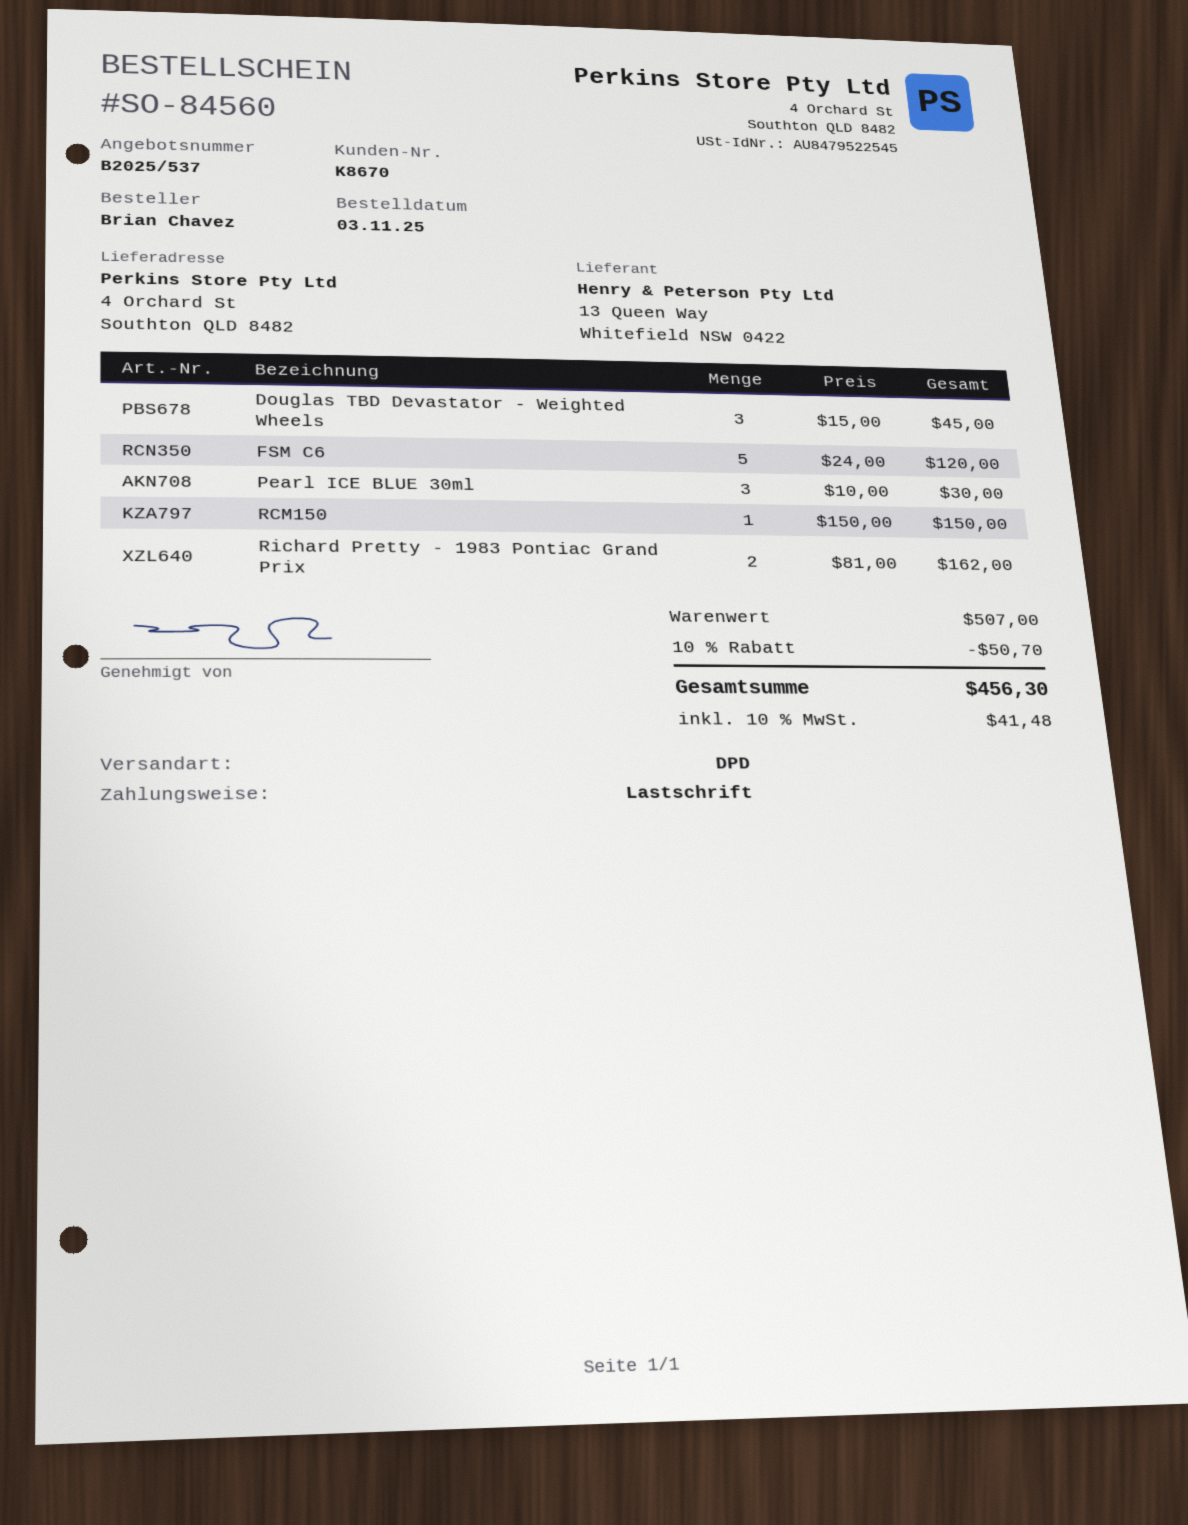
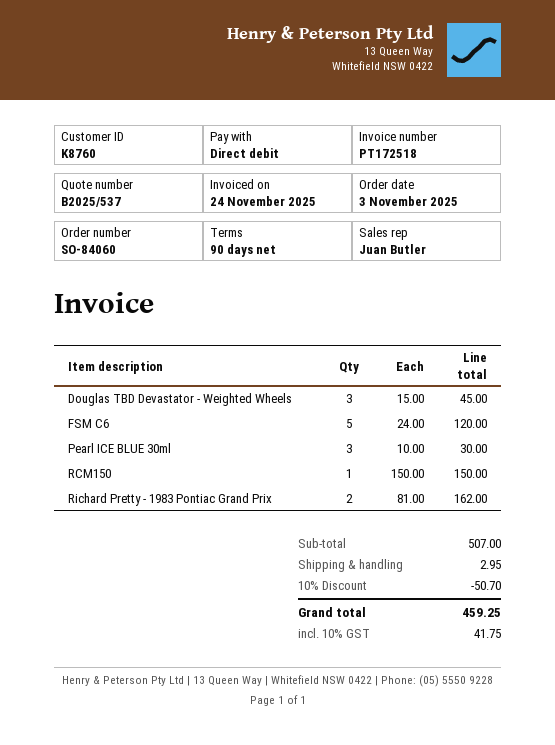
order number: SO-84560 -> SO-84060
customer number: K8670 -> K8760
shipping: none -> 2.95
tax: 10% = 41.48 -> 10% = 41.75
total: 456.30 -> 459.25

